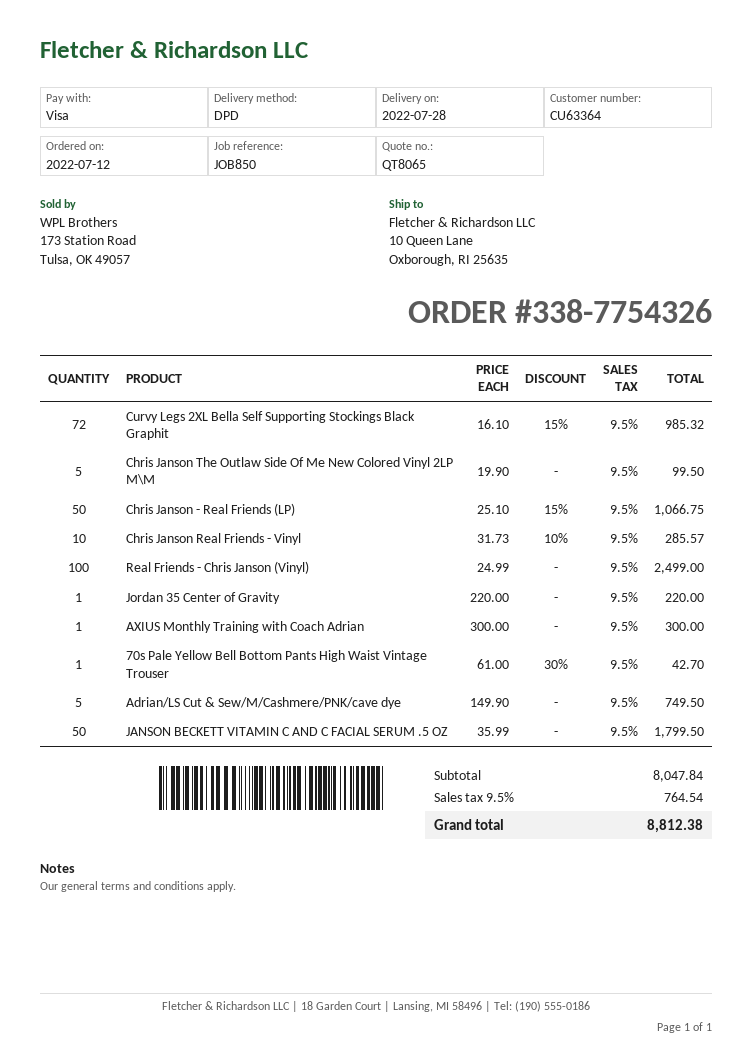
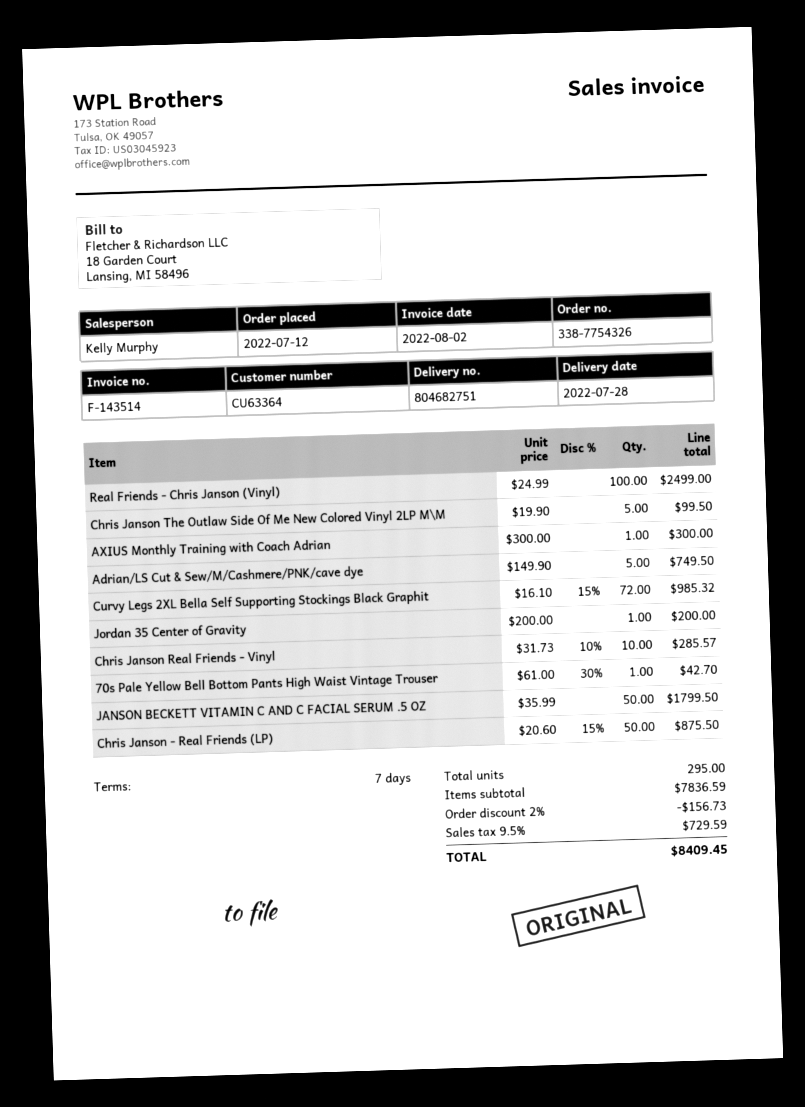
Chris Janson - Real Friends (LP): 50 x 25.10 - 15% = 1066.75 -> 50 x 20.60 - 15% = 875.50
Jordan 35 Center of Gravity: 1 x 220.00 = 220.00 -> 1 x 200.00 = 200.00
subtotal: 8047.84 -> 7836.59
discount: none -> 2% = 156.73
tax: 9.5% = 764.54 -> 9.5% = 729.59
total: 8812.38 -> 8409.45

